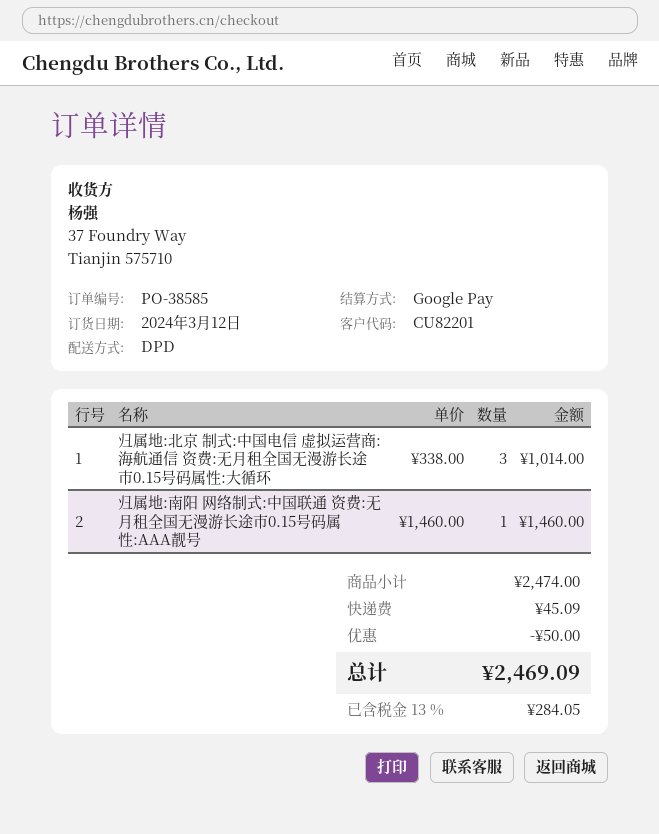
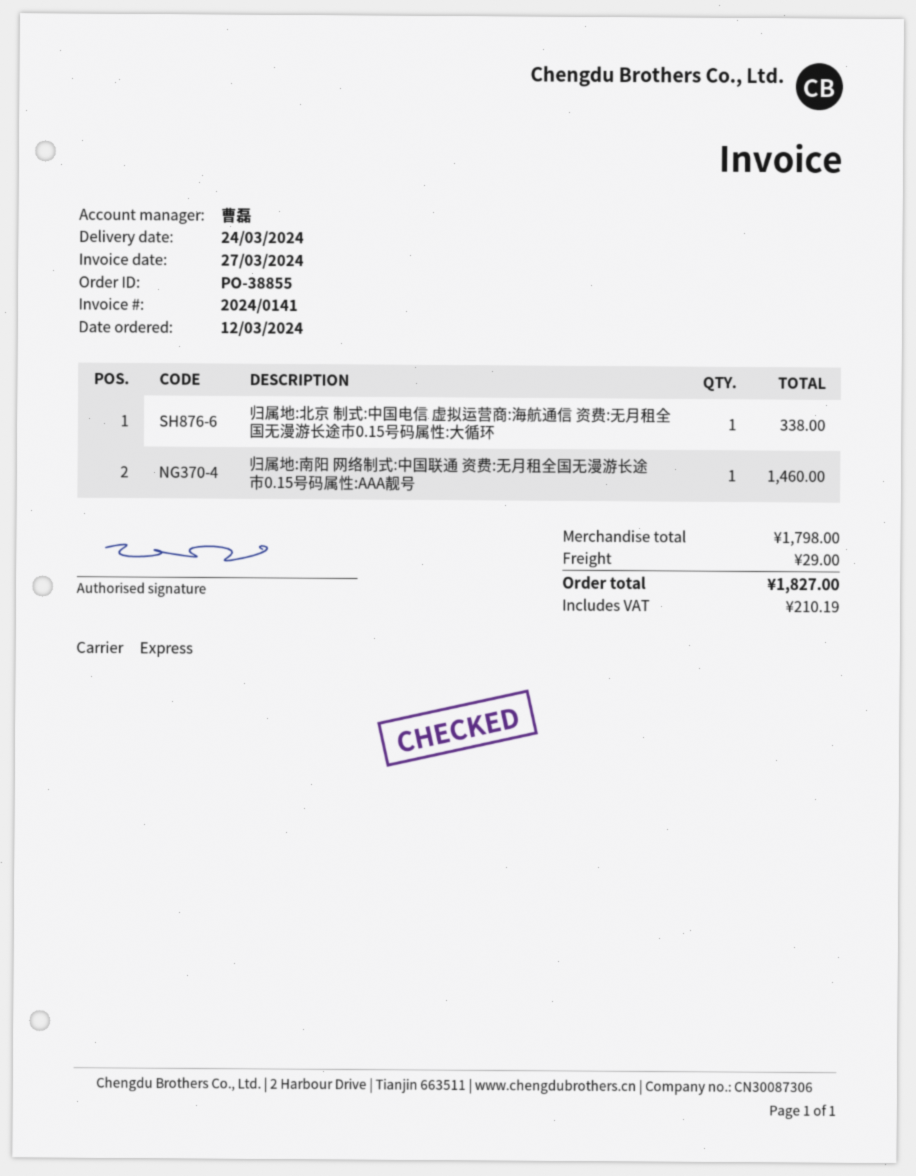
order number: PO-38585 -> PO-38855
shipping method: DPD -> express
归属地:北京 制式:中国电信 虚拟运营商:海航通信 资费:无月租全国无漫游长途市0.15号码属性:大循环: 3 for 1014.00 -> 1 for 338.00
subtotal: 2474.00 -> 1798.00
discount: 50.00 -> none
shipping: 45.09 -> 29.00
tax: 284.05 -> 210.19
total: 2469.09 -> 1827.00

